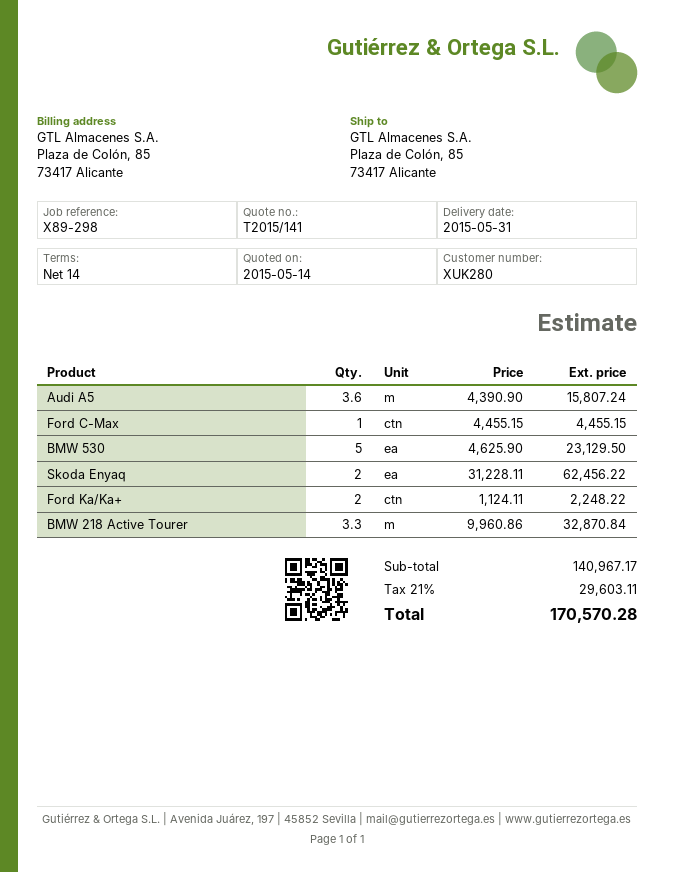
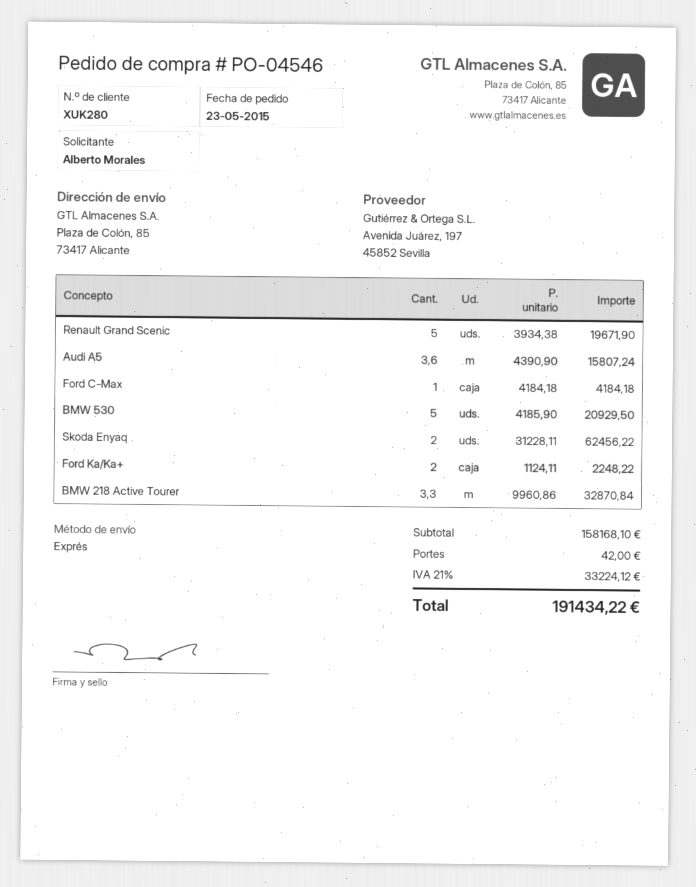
Ford C-Max: 1 x 4455.15 = 4455.15 -> 1 x 4184.18 = 4184.18
BMW 530: 5 x 4625.90 = 23129.50 -> 5 x 4185.90 = 20929.50
Renault Grand Scenic: none -> 5 x 3934.38 = 19671.90
subtotal: 140967.17 -> 158168.10
shipping: none -> 42.00
tax: 21% = 29603.11 -> 21% = 33224.12
total: 170570.28 -> 191434.22

